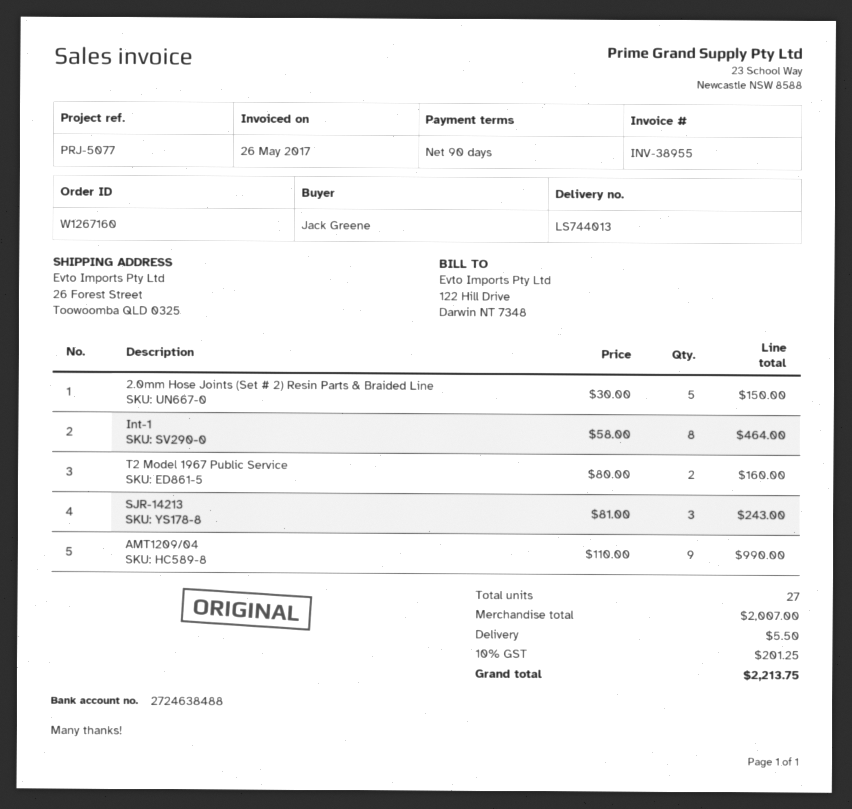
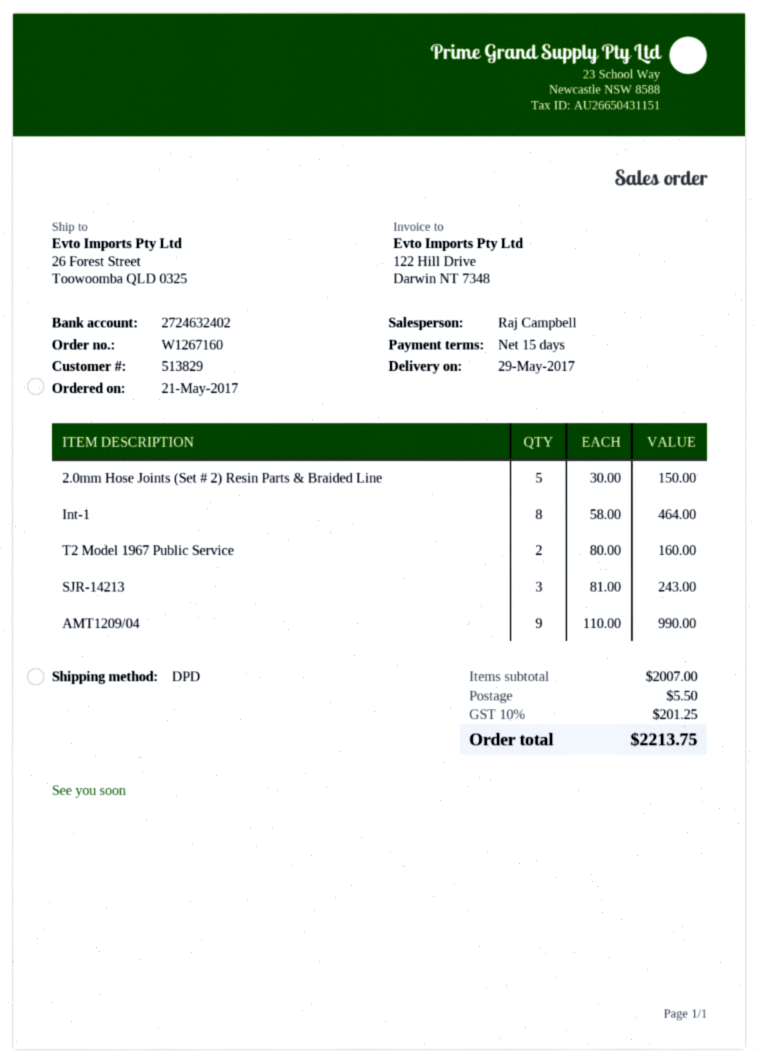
payment terms: 90 days -> 15 days
bank account: 2724638488 -> 2724632402

